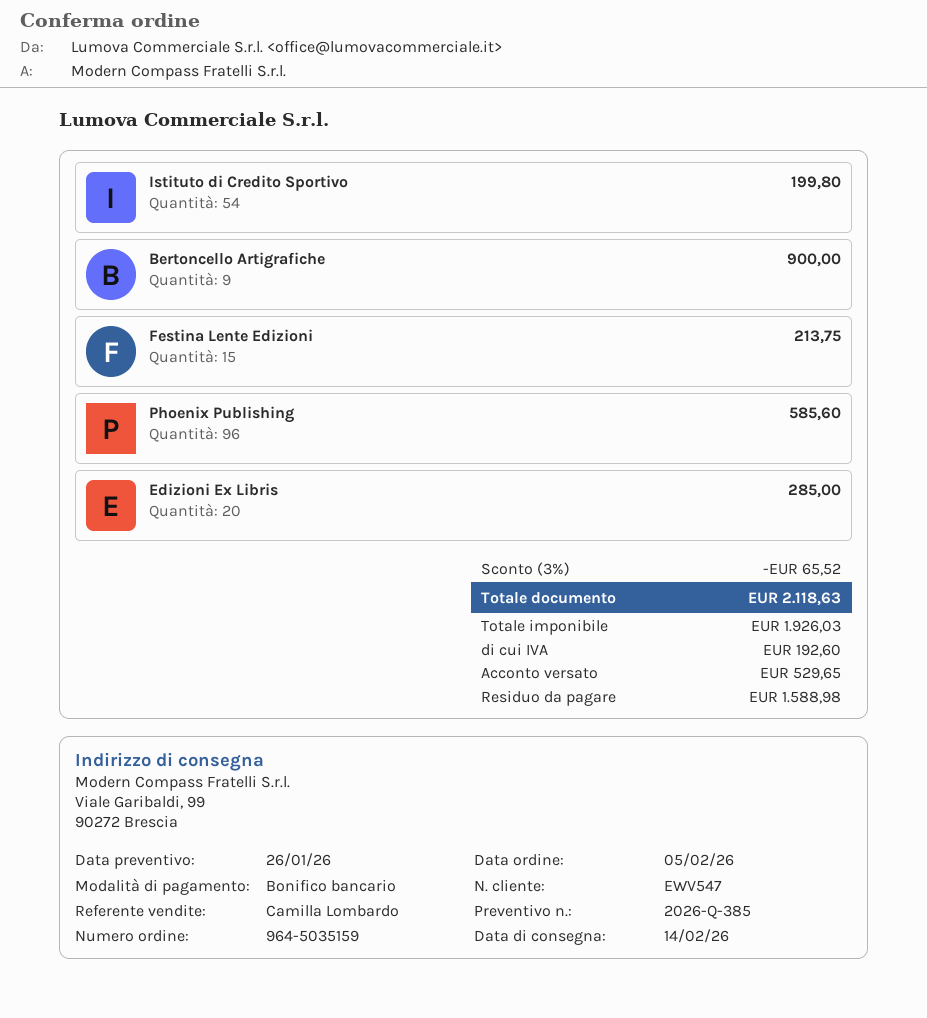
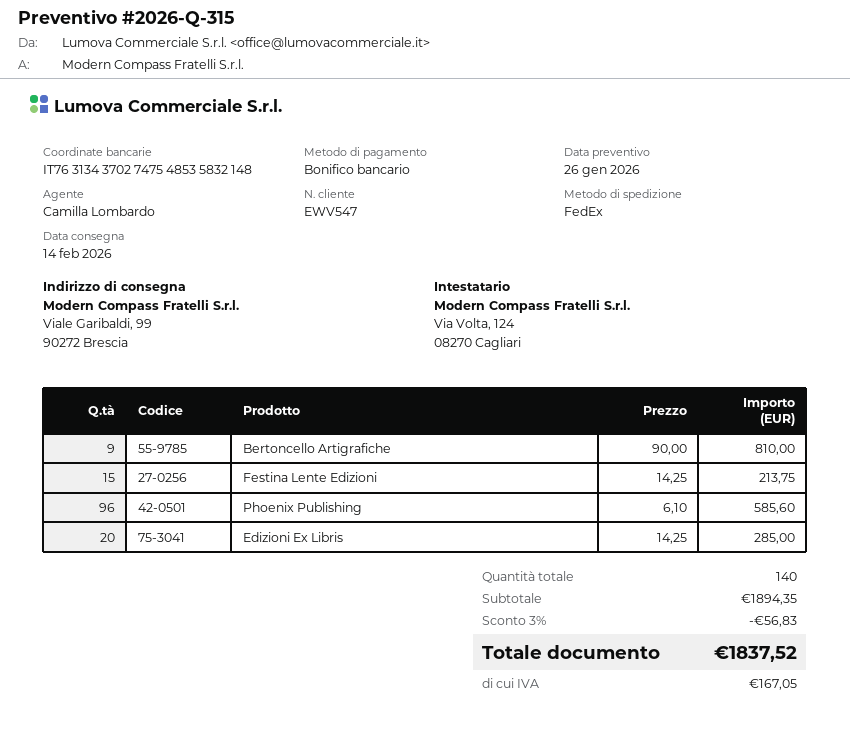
quote number: 2026-Q-385 -> 2026-Q-315
Istituto di Credito Sportivo: 54 for 199.80 -> none
Bertoncello Artigrafiche: 9 for 900.00 -> 9 for 810.00
discount: 3% = 65.52 -> 3% = 56.83
tax: 192.60 -> 167.05
total: 2118.63 -> 1837.52

